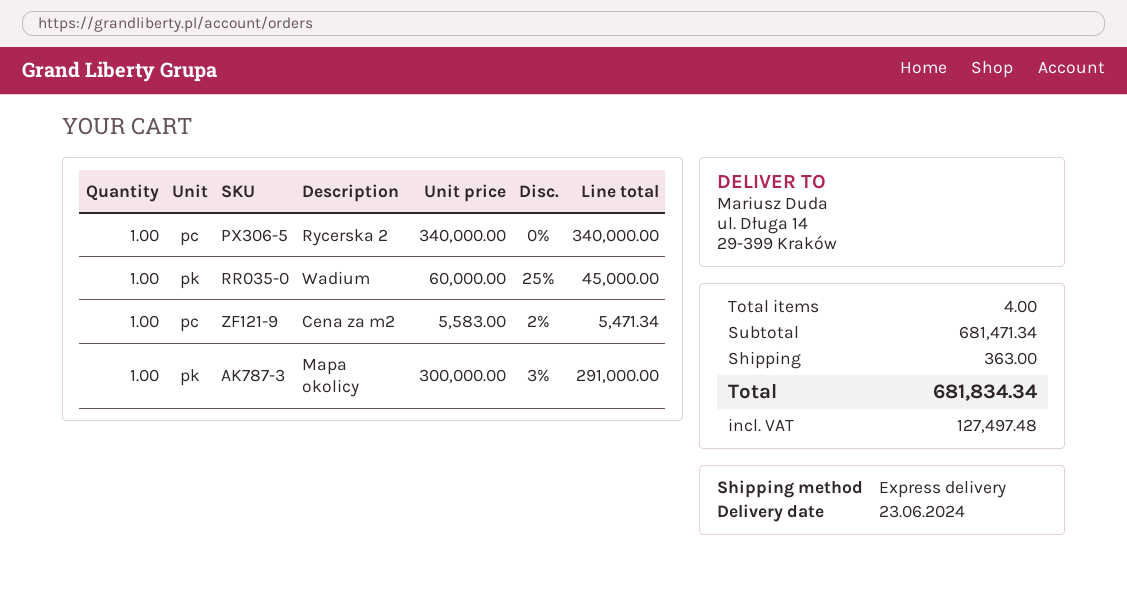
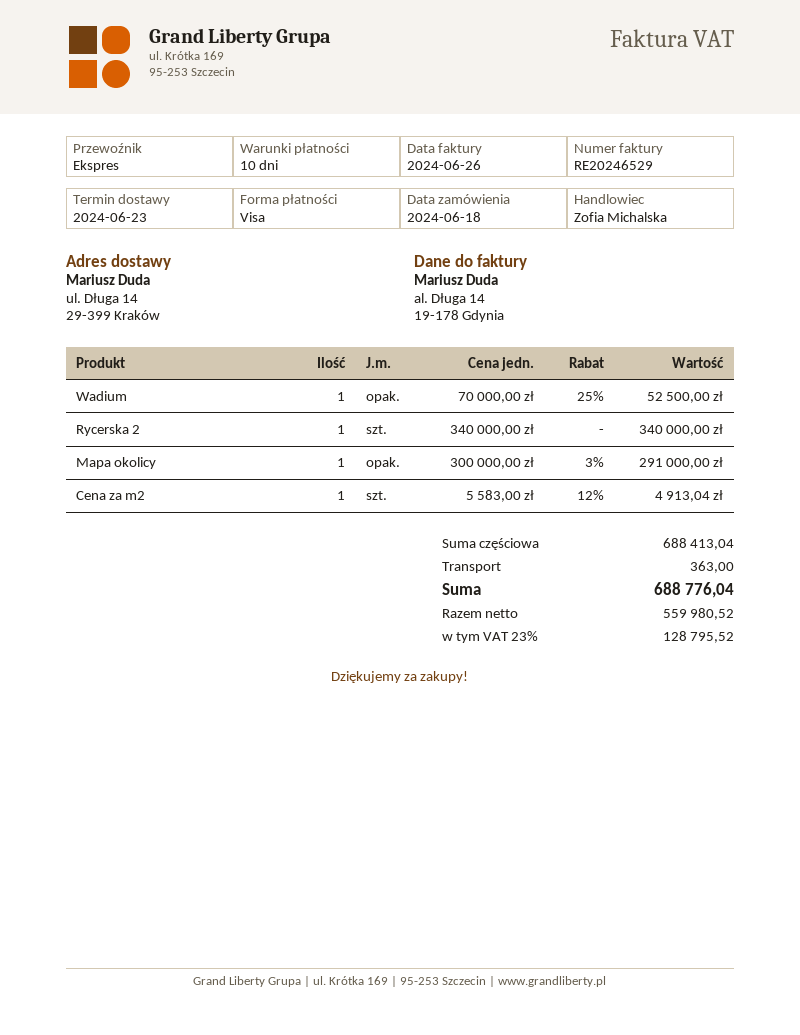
Wadium: 1 x 60000.00 - 25% = 45000.00 -> 1 x 70000.00 - 25% = 52500.00
Cena za m2: 1 x 5583.00 - 2% = 5471.34 -> 1 x 5583.00 - 12% = 4913.04
subtotal: 681471.34 -> 688413.04
tax: 127497.48 -> 128795.52
total: 681834.34 -> 688776.04

